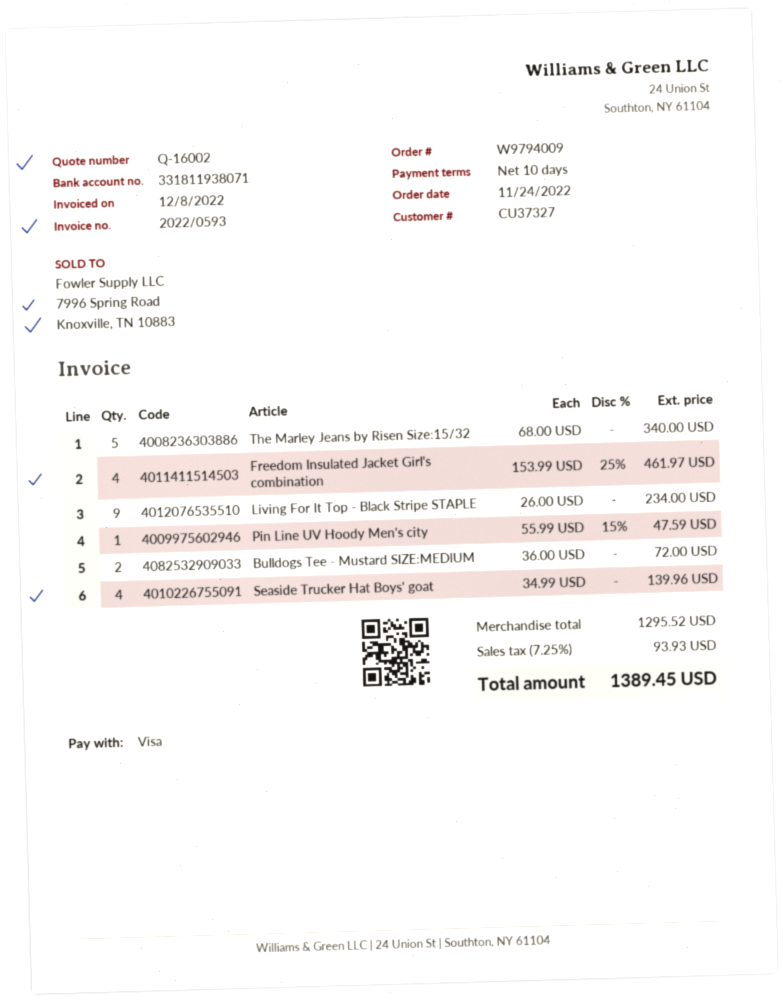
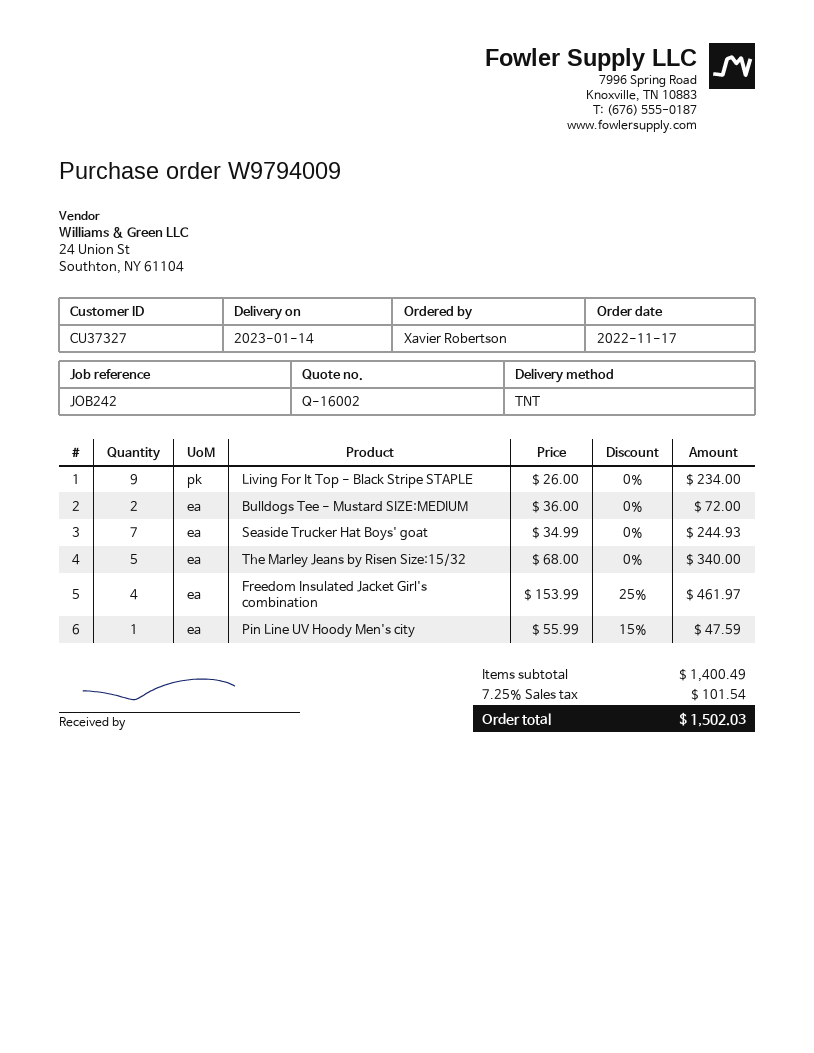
order date: 2022-11-24 -> 2022-11-17
Seaside Trucker Hat Boys' goat: 4 x 34.99 = 139.96 -> 7 x 34.99 = 244.93
subtotal: 1295.52 -> 1400.49
tax: 7.25% = 93.93 -> 7.25% = 101.54
total: 1389.45 -> 1502.03

